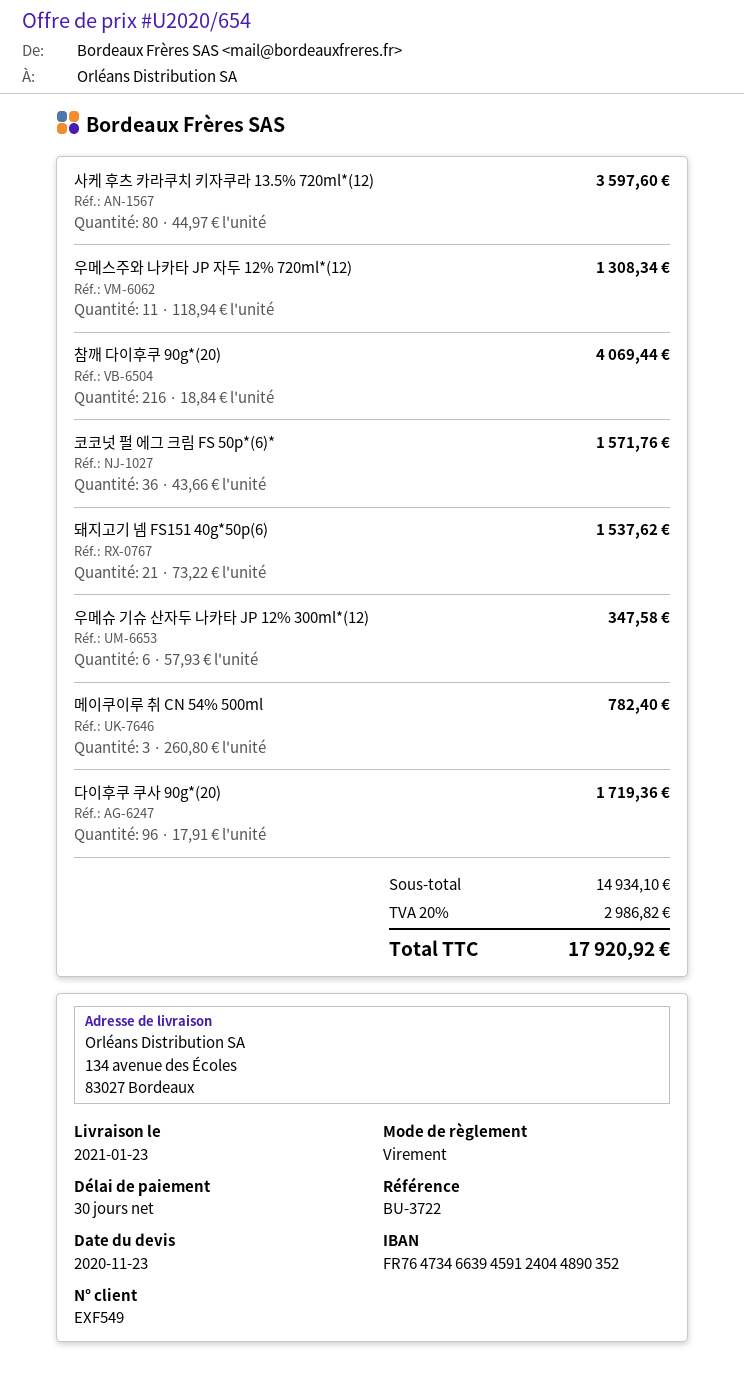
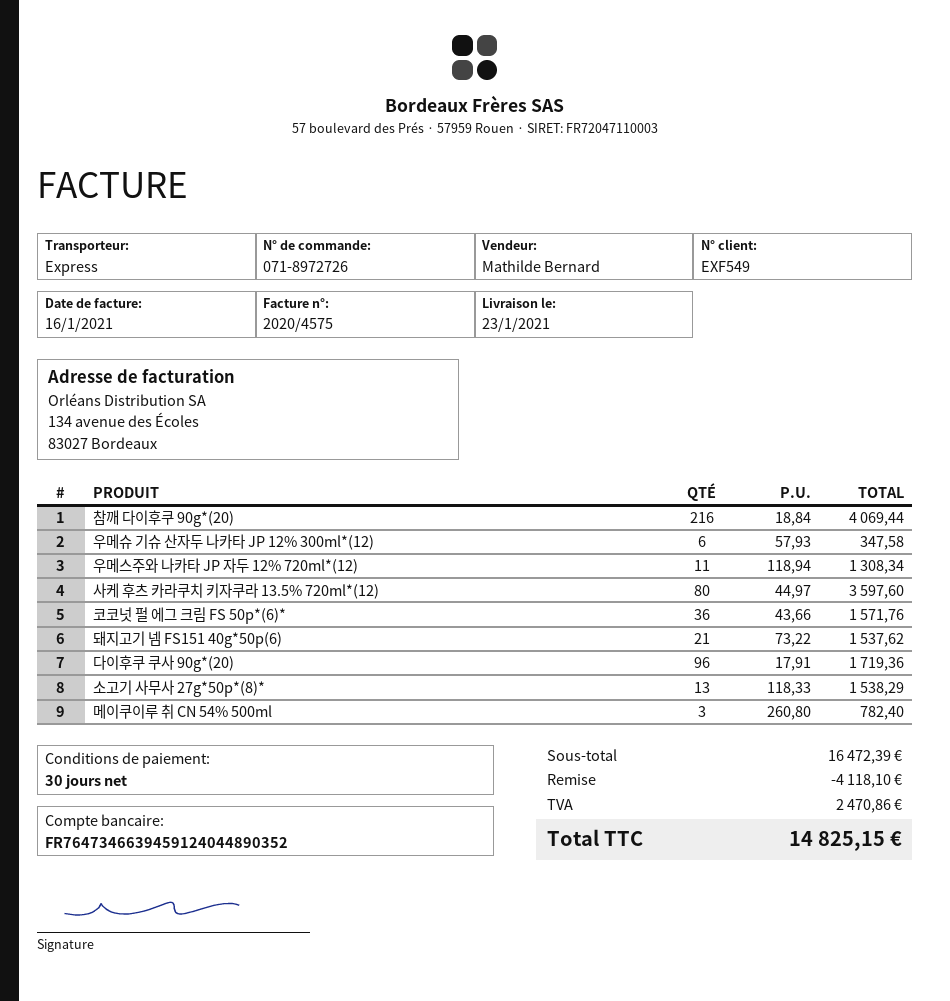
소고기 사무사 27g*50p*(8)*: none -> 13 x 118.33 = 1538.29
subtotal: 14934.10 -> 16472.39
discount: none -> 4118.10
tax: 2986.82 -> 2470.86
total: 17920.92 -> 14825.15

